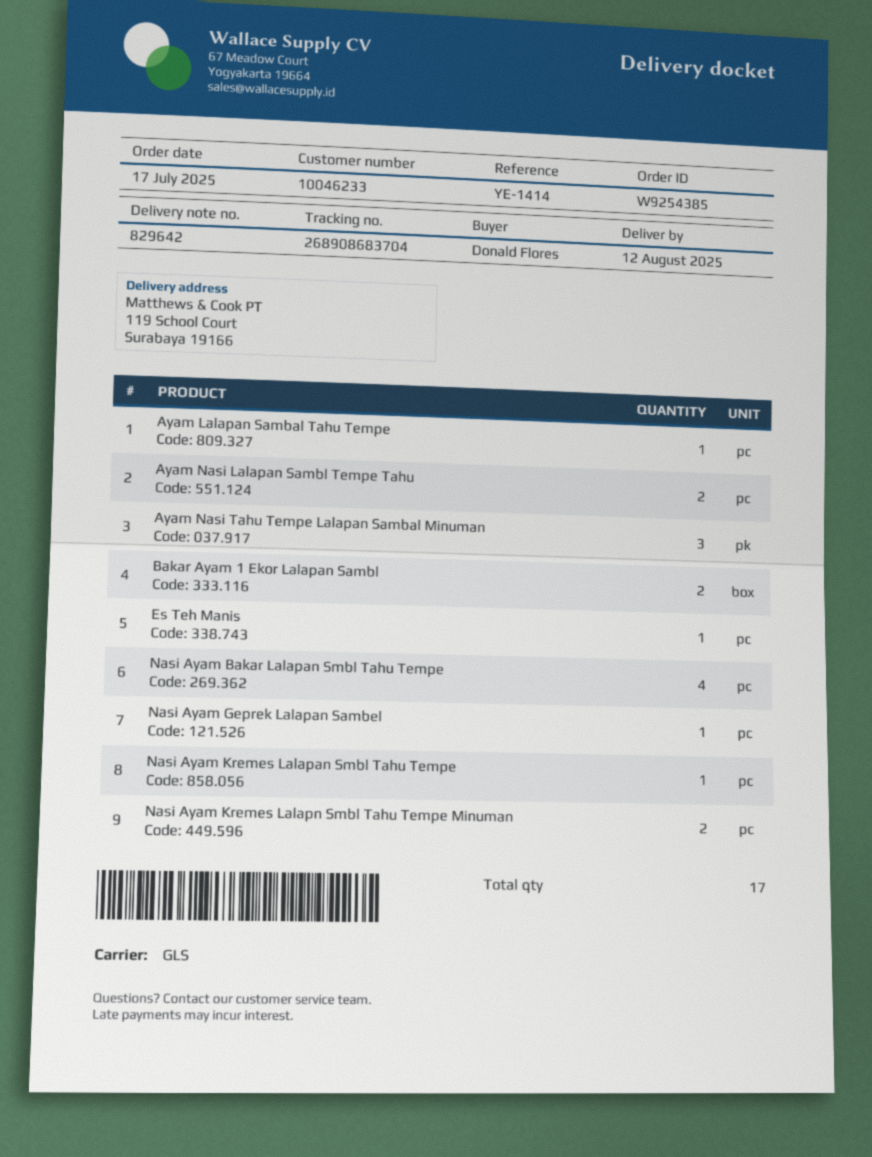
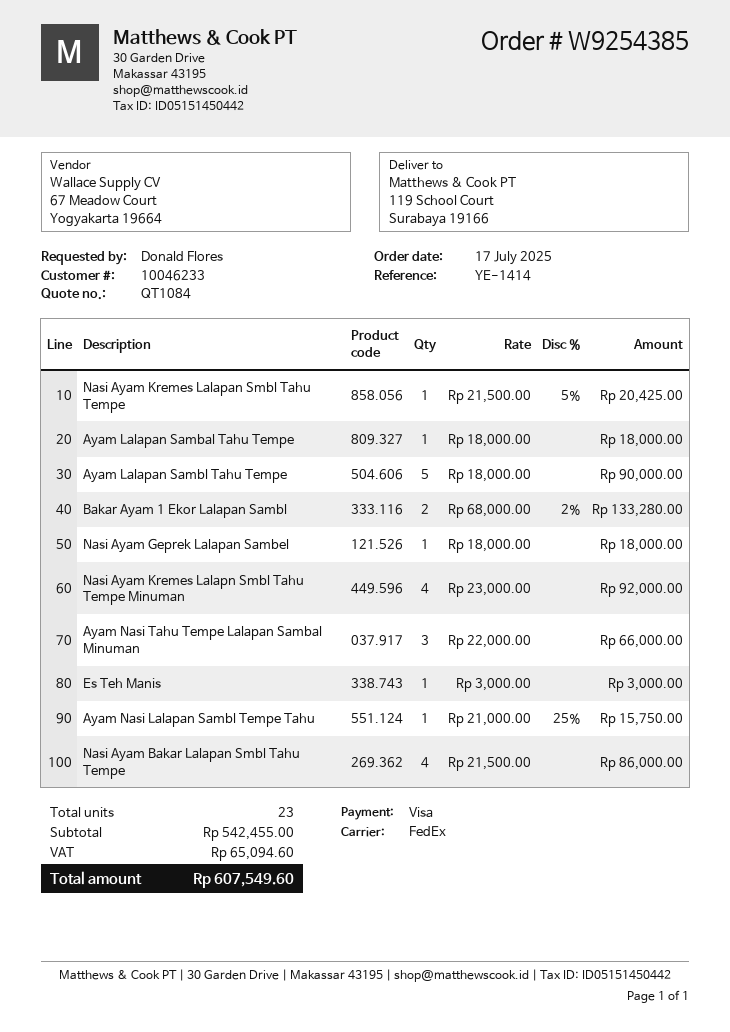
shipping method: GLS -> FedEx
Ayam Nasi Lalapan Sambl Tempe Tahu: 2 -> 1
Nasi Ayam Kremes Lalapn Smbl Tahu Tempe Minuman: 2 -> 4
Ayam Lalapan Sambl Tahu Tempe: none -> 5
total quantity: 17 -> 23

